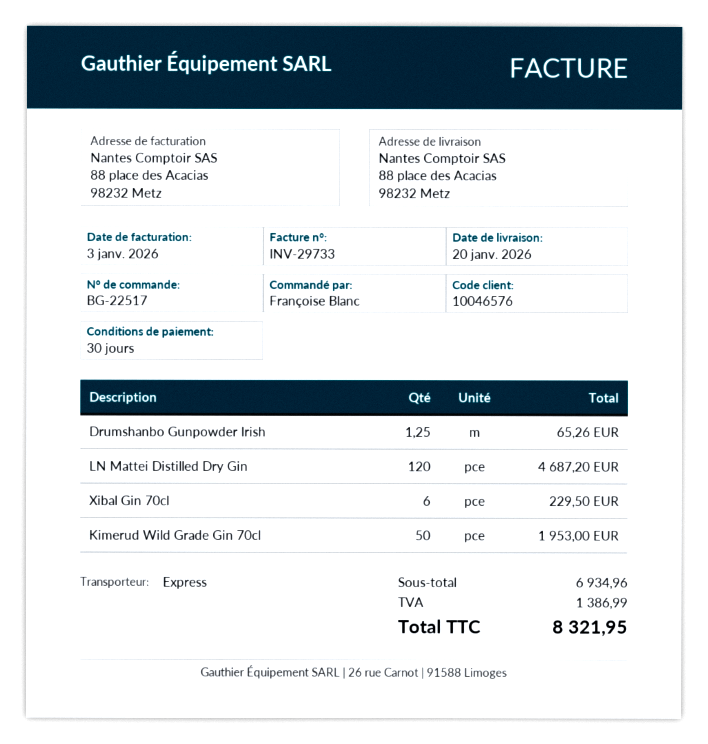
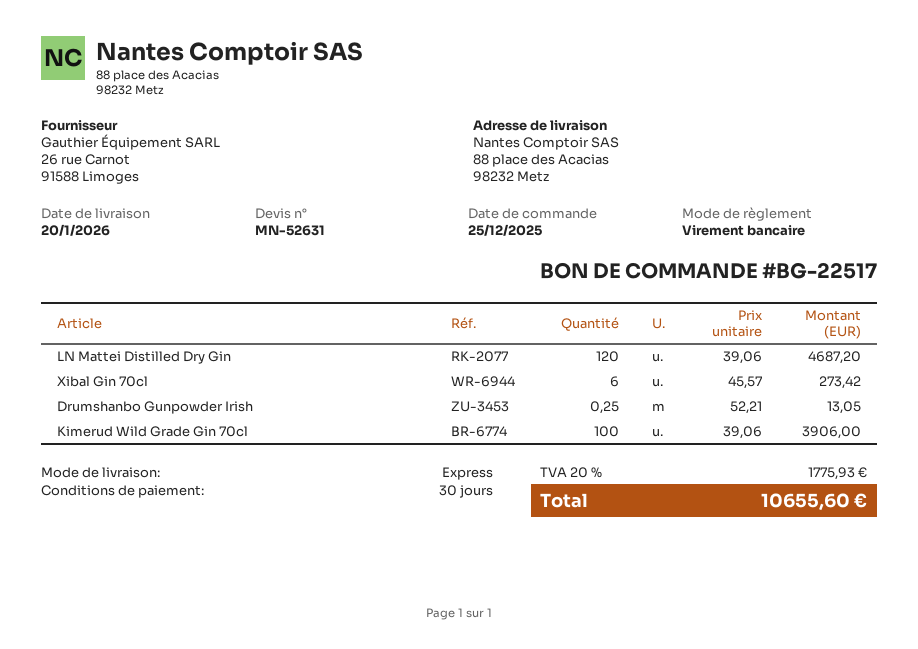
Drumshanbo Gunpowder Irish: 1.25 for 65.26 -> 0.25 for 13.05
Xibal Gin 70cl: 6 for 229.50 -> 6 for 273.42
Kimerud Wild Grade Gin 70cl: 50 for 1953.00 -> 100 for 3906.00
tax: 1386.99 -> 1775.93
total: 8321.95 -> 10655.60

